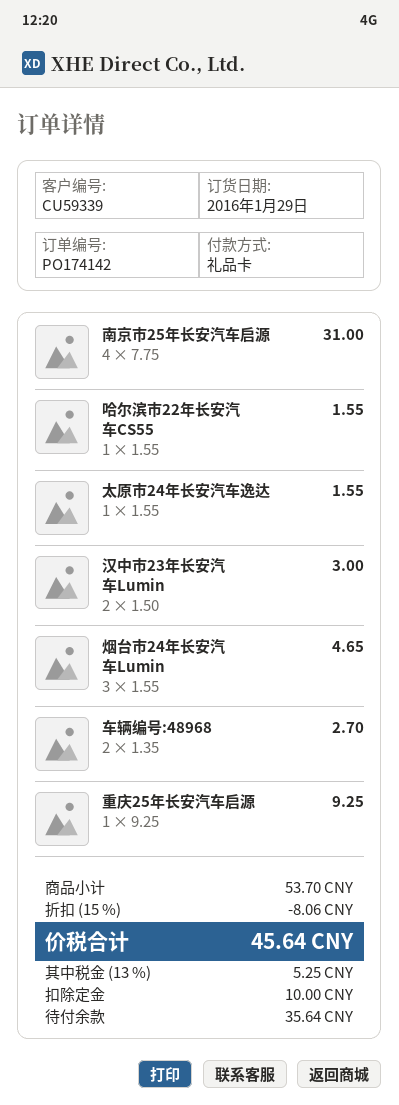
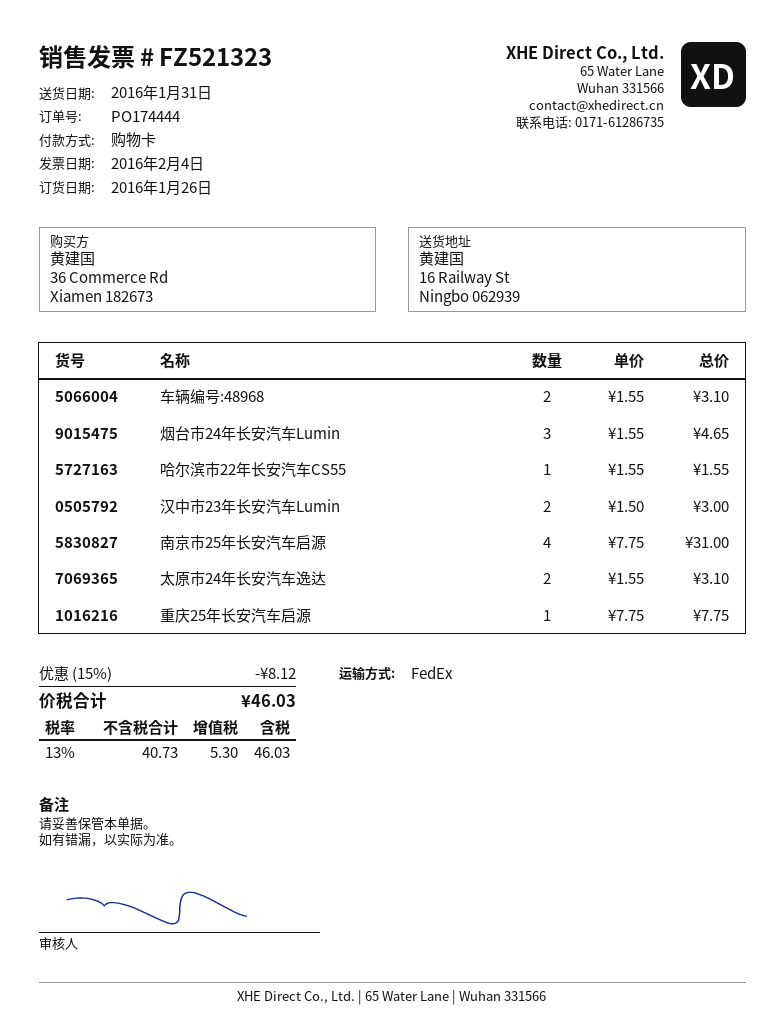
order number: PO174142 -> PO174444
order date: 2016-01-29 -> 2016-01-26
太原市24年长安汽车逸达: 1 x 1.55 = 1.55 -> 2 x 1.55 = 3.10
车辆编号:48968: 2 x 1.35 = 2.70 -> 2 x 1.55 = 3.10
重庆25年长安汽车启源: 1 x 9.25 = 9.25 -> 1 x 7.75 = 7.75
discount: 15% = 8.06 -> 15% = 8.12
tax: 13% = 5.25 -> 13% = 5.30
total: 45.64 -> 46.03

